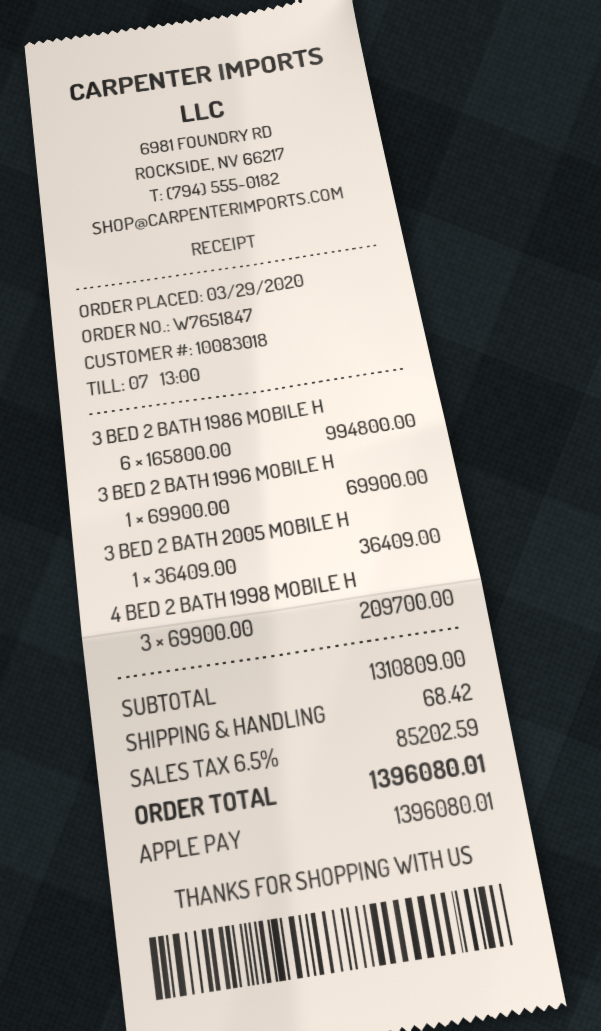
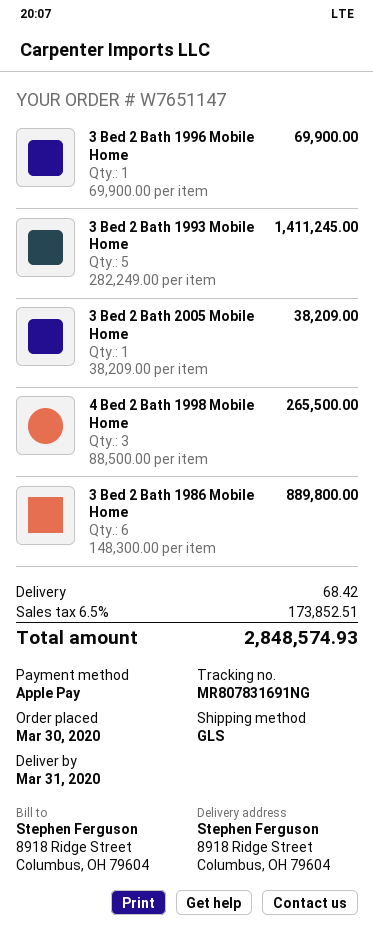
order number: W7651847 -> W7651147
order date: 2020-03-29 -> 2020-03-30
3 BED 2 BATH 1986 MOBILE H: 6 x 165800.00 = 994800.00 -> 6 x 148300.00 = 889800.00
3 BED 2 BATH 2005 MOBILE H: 1 x 36409.00 = 36409.00 -> 1 x 38209.00 = 38209.00
4 BED 2 BATH 1998 MOBILE H: 3 x 69900.00 = 209700.00 -> 3 x 88500.00 = 265500.00
3 Bed 2 Bath 1993 Mobile Home: none -> 5 x 282249.00 = 1411245.00
tax: 6.5% = 85202.59 -> 6.5% = 173852.51
total: 1396080.01 -> 2848574.93

